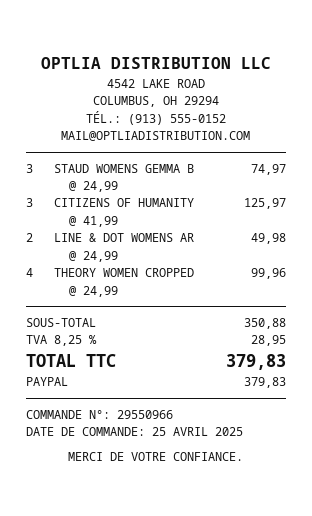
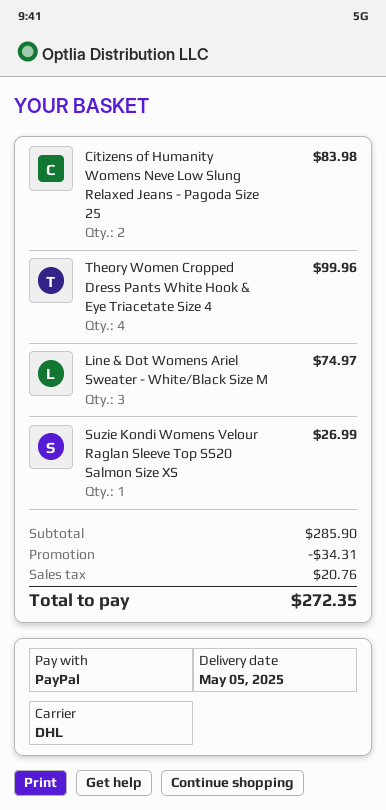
STAUD WOMENS GEMMA B: 3 for 74.97 -> none
CITIZENS OF HUMANITY: 3 for 125.97 -> 2 for 83.98
LINE & DOT WOMENS AR: 2 for 49.98 -> 3 for 74.97
Suzie Kondi Womens Velour Raglan Sleeve Top SS20 Salmon Size XS: none -> 1 for 26.99
subtotal: 350.88 -> 285.90
discount: none -> 34.31
tax: 28.95 -> 20.76
total: 379.83 -> 272.35

